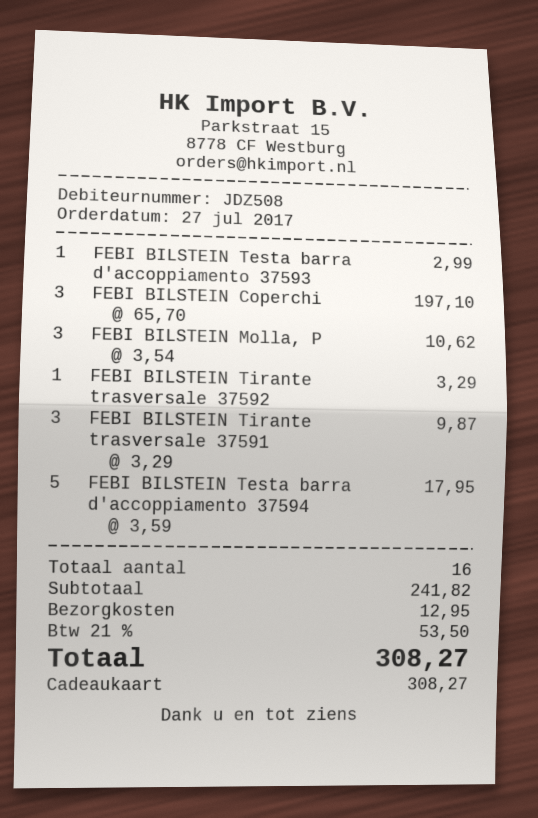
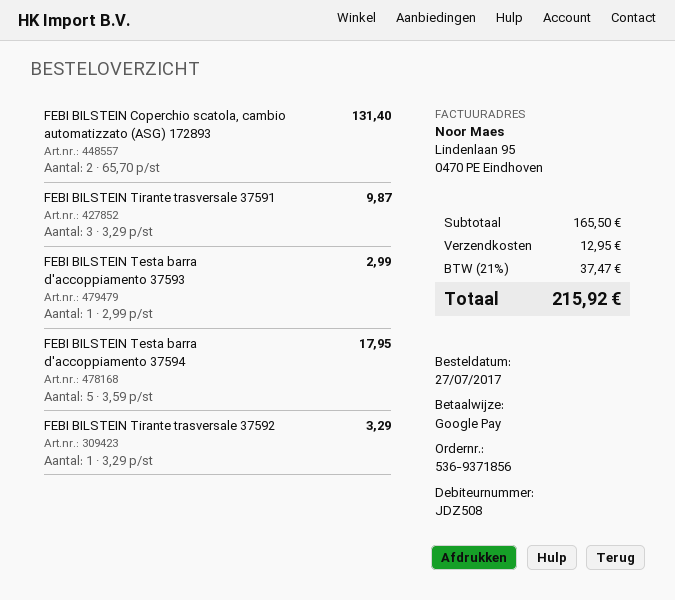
payment method: gift card -> Google Pay
FEBI BILSTEIN Coperchi: 3 x 65.70 = 197.10 -> 2 x 65.70 = 131.40
FEBI BILSTEIN Molla, P: 3 x 3.54 = 10.62 -> none
subtotal: 241.82 -> 165.50
tax: 21% = 53.50 -> 21% = 37.47
total: 308.27 -> 215.92

